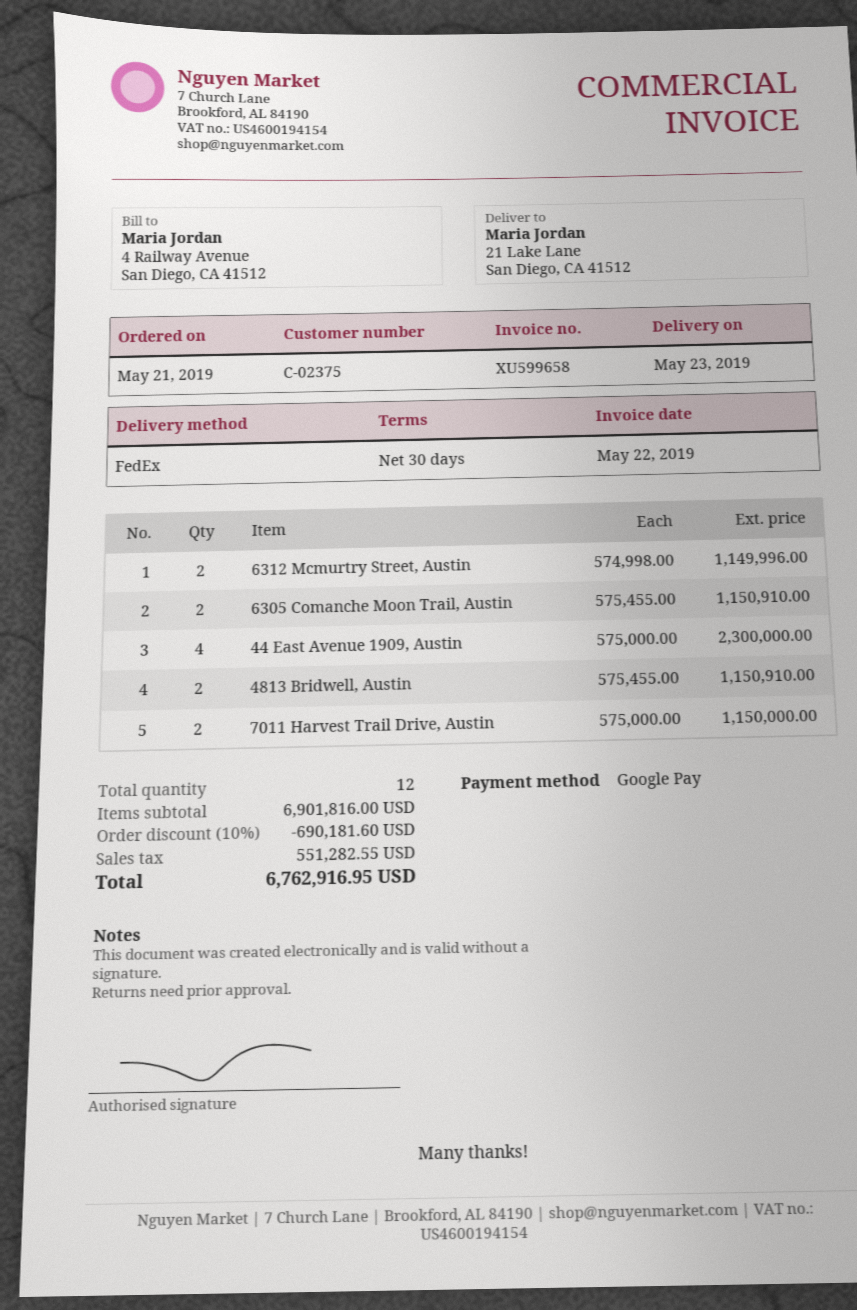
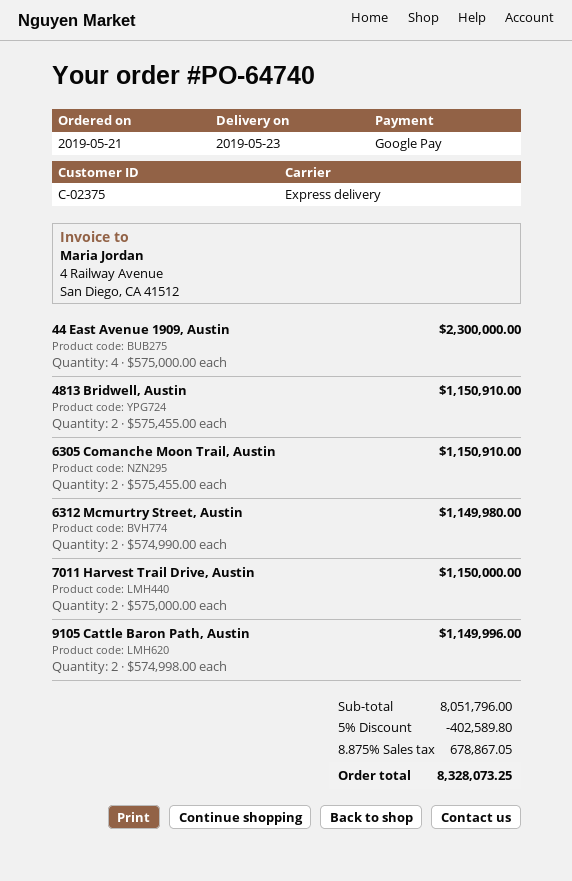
shipping method: FedEx -> express
6312 Mcmurtry Street, Austin: 2 x 574998.00 = 1149996.00 -> 2 x 574990.00 = 1149980.00
9105 Cattle Baron Path, Austin: none -> 2 x 574998.00 = 1149996.00
subtotal: 6901816.00 -> 8051796.00
discount: 10% = 690181.60 -> 5% = 402589.80
tax: 551282.55 -> 678867.05
total: 6762916.95 -> 8328073.25

